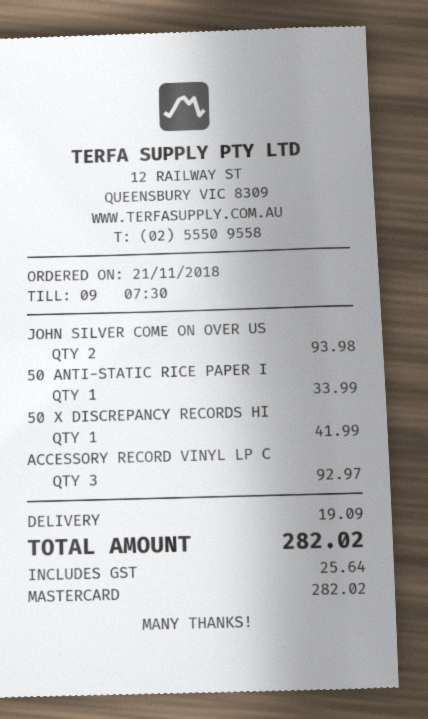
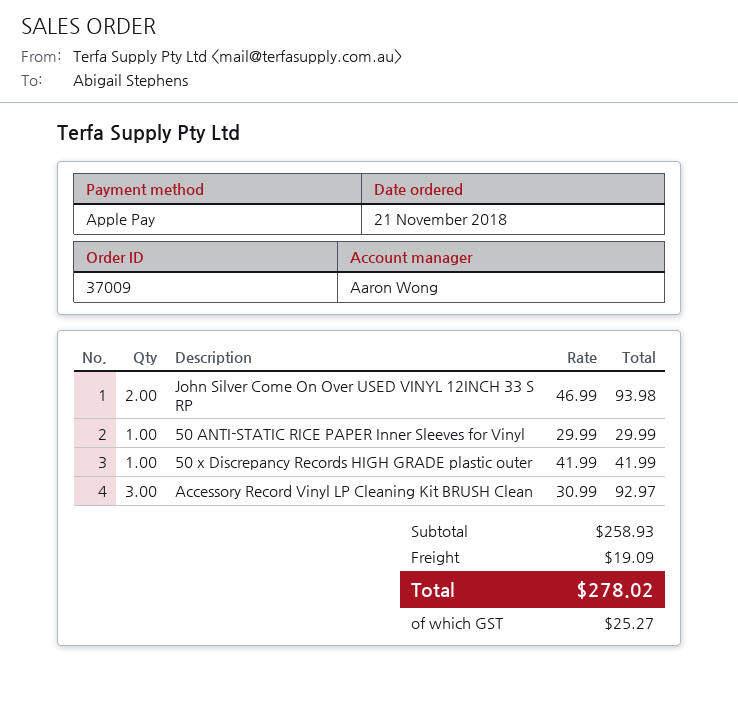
payment method: Mastercard -> Apple Pay
50 ANTI-STATIC RICE PAPER I: 1 for 33.99 -> 1 for 29.99
tax: 25.64 -> 25.27
total: 282.02 -> 278.02

